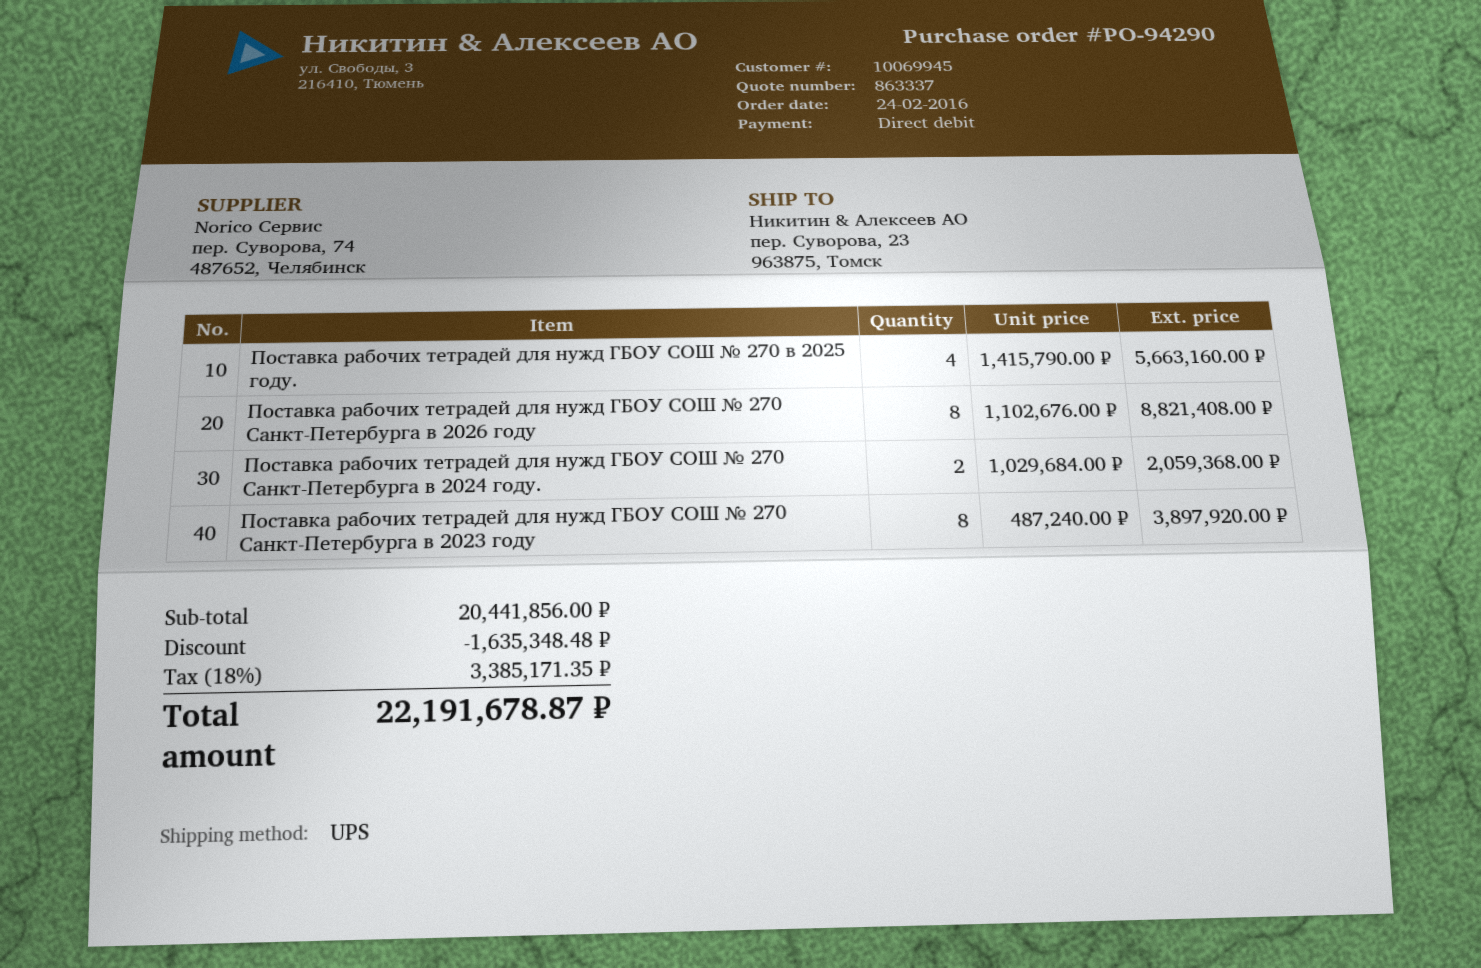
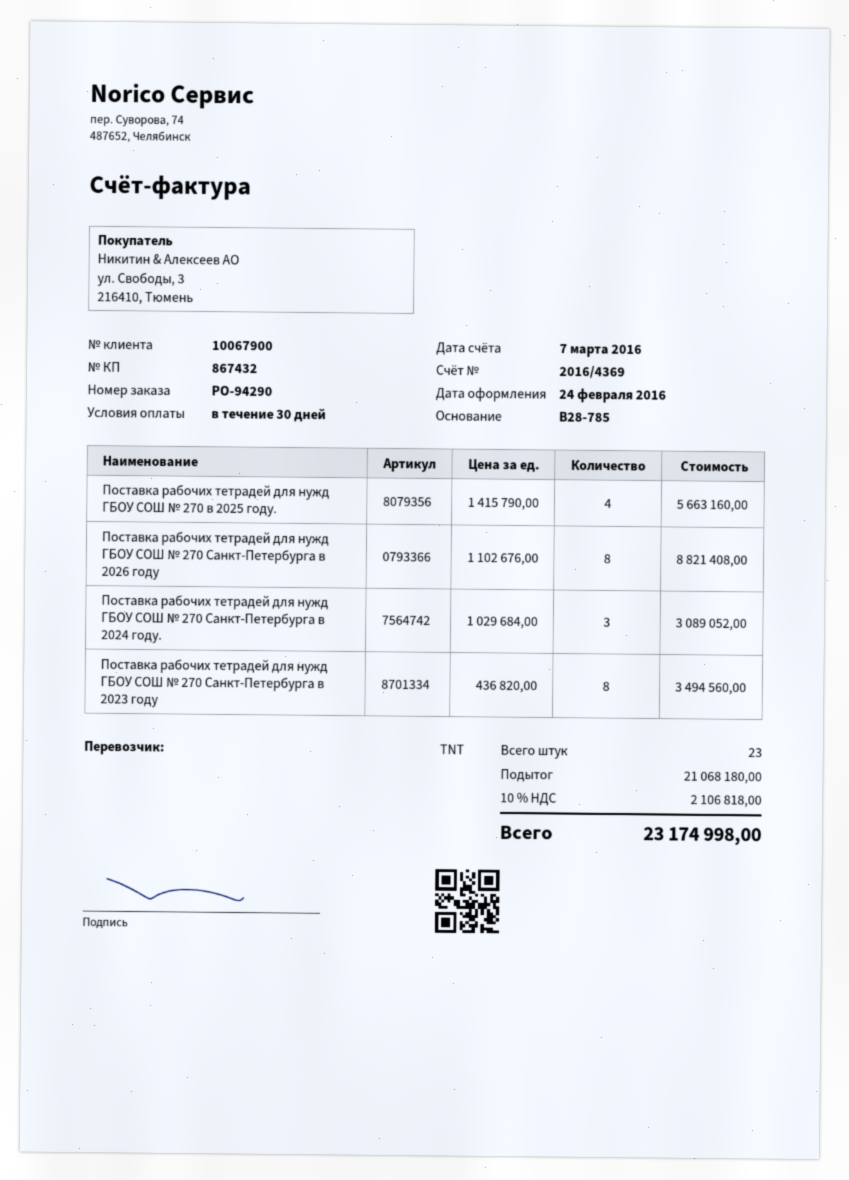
quote number: 863337 -> 867432
customer number: 10069945 -> 10067900
shipping method: UPS -> TNT
Поставка рабочих тетрадей для нужд ГБОУ СОШ № 270 Санкт-Петербурга в 2024 году.: 2 x 1029684.00 = 2059368.00 -> 3 x 1029684.00 = 3089052.00
Поставка рабочих тетрадей для нужд ГБОУ СОШ № 270 Санкт-Петербурга в 2023 году: 8 x 487240.00 = 3897920.00 -> 8 x 436820.00 = 3494560.00
subtotal: 20441856.00 -> 21068180.00
discount: 1635348.48 -> none
tax: 18% = 3385171.35 -> 10% = 2106818.00
total: 22191678.87 -> 23174998.00

